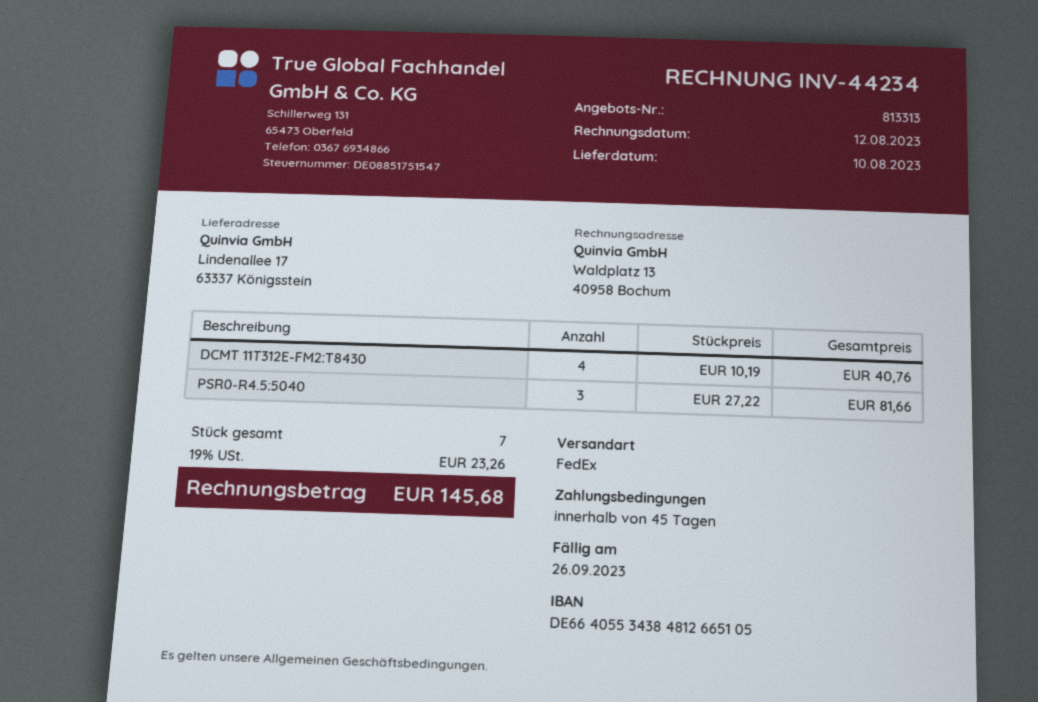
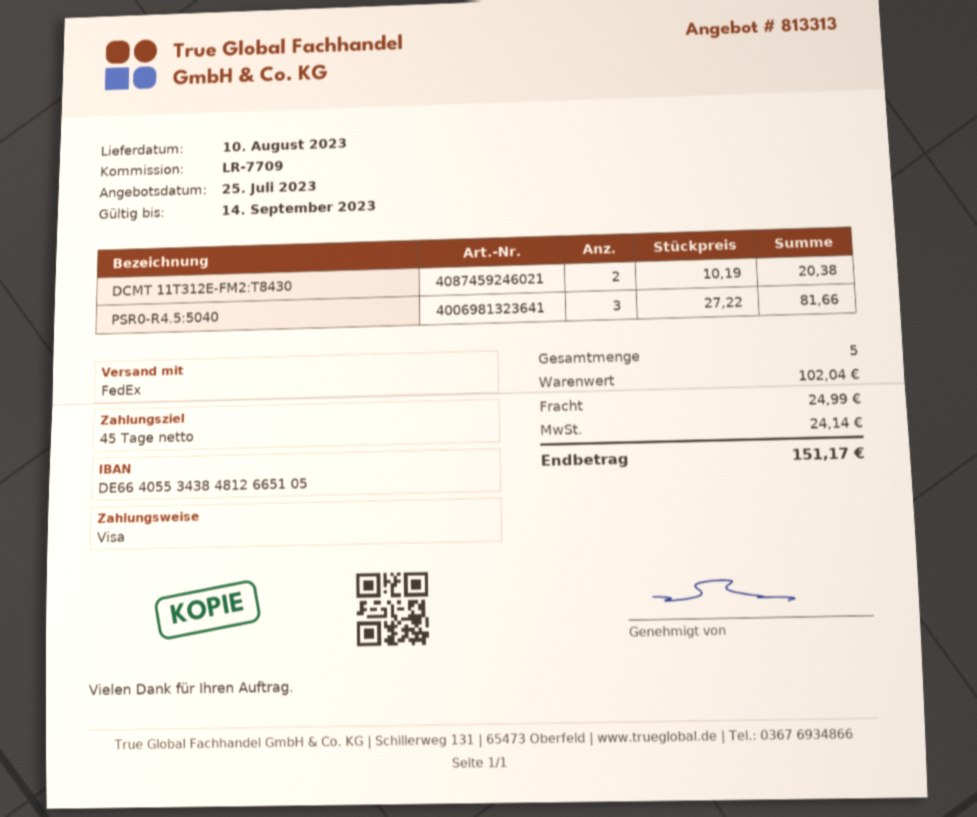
DCMT 11T312E-FM2:T8430: 4 x 10.19 = 40.76 -> 2 x 10.19 = 20.38
total quantity: 7 -> 5
shipping: none -> 24.99
tax: 23.26 -> 24.14
total: 145.68 -> 151.17

